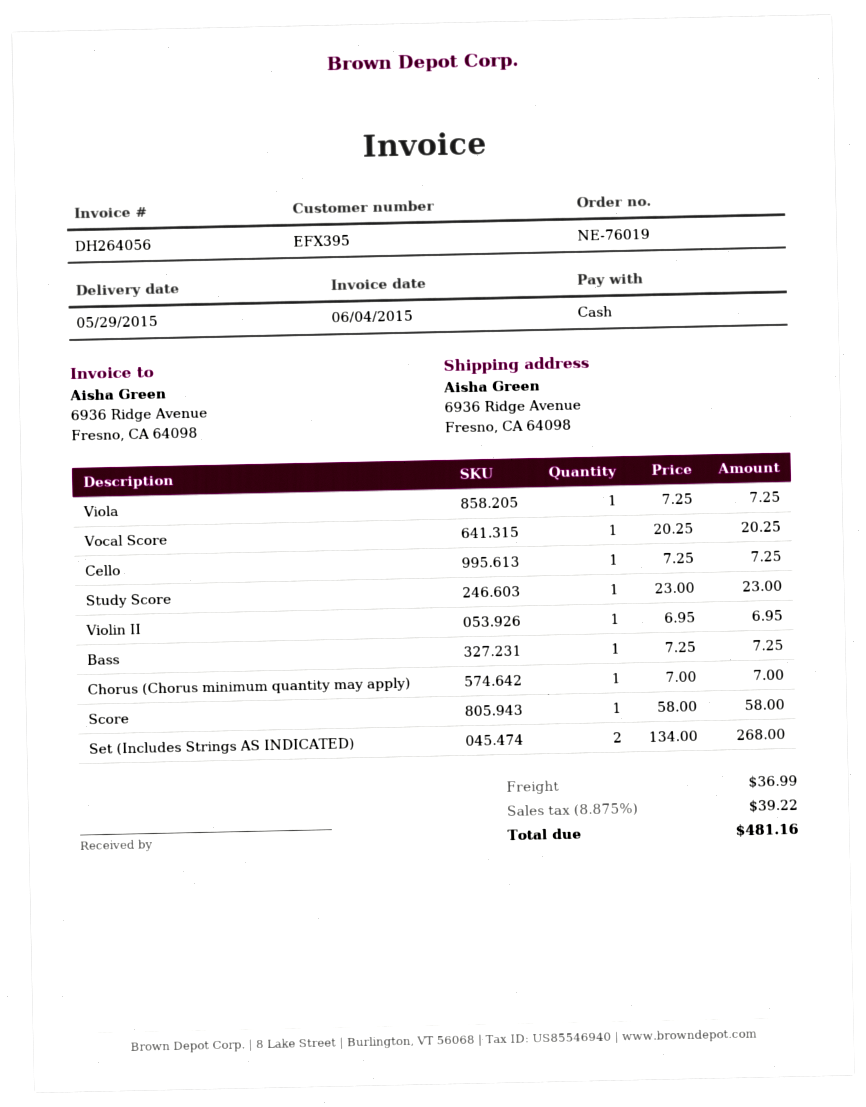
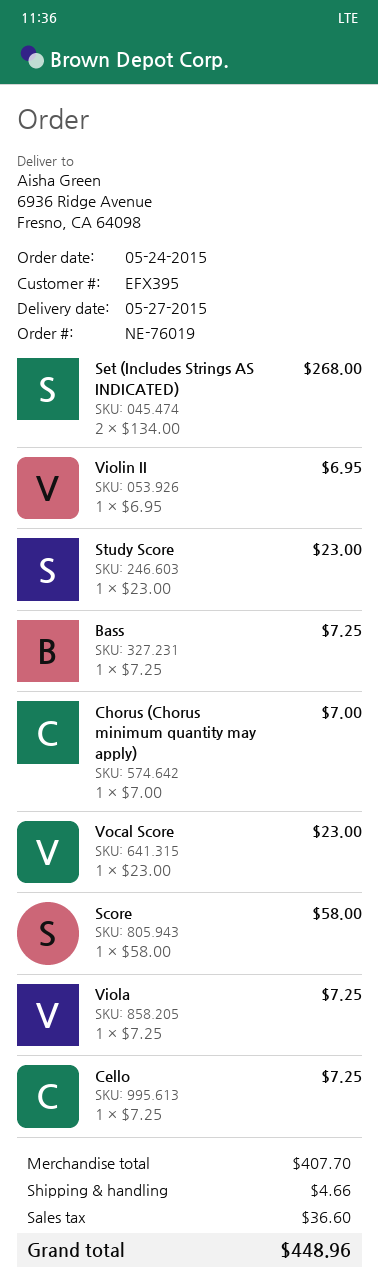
delivery date: 2015-05-29 -> 2015-05-27
Vocal Score: 1 x 20.25 = 20.25 -> 1 x 23.00 = 23.00
shipping: 36.99 -> 4.66
tax: 39.22 -> 36.60
total: 481.16 -> 448.96

